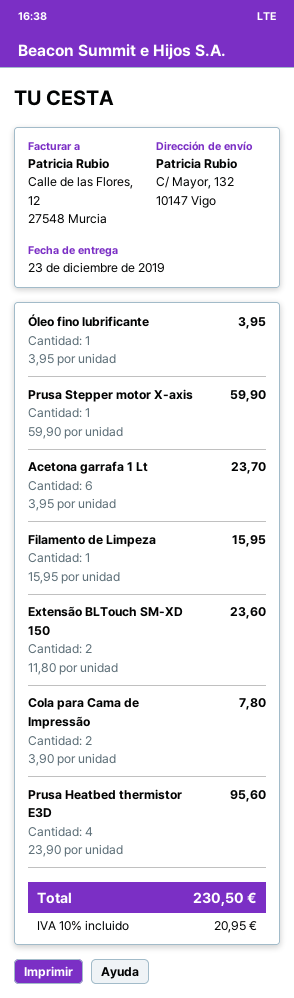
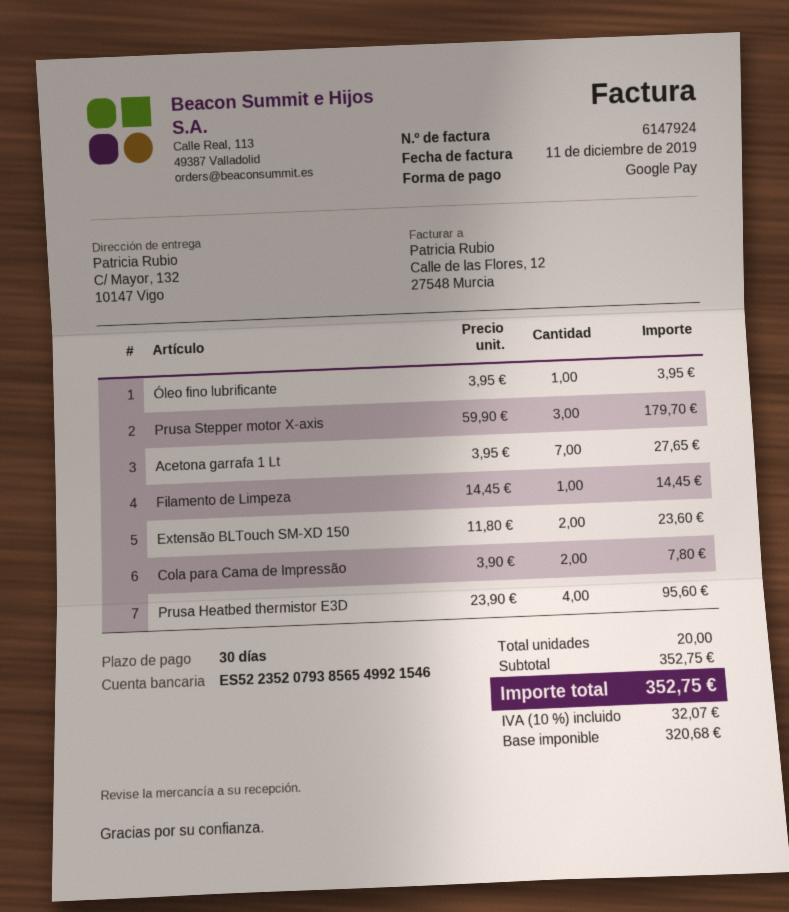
Prusa Stepper motor X-axis: 1 x 59.90 = 59.90 -> 3 x 59.90 = 179.70
Acetona garrafa 1 Lt: 6 x 3.95 = 23.70 -> 7 x 3.95 = 27.65
Filamento de Limpeza: 1 x 15.95 = 15.95 -> 1 x 14.45 = 14.45
tax: 10% = 20.95 -> 10% = 32.07
total: 230.50 -> 352.75

